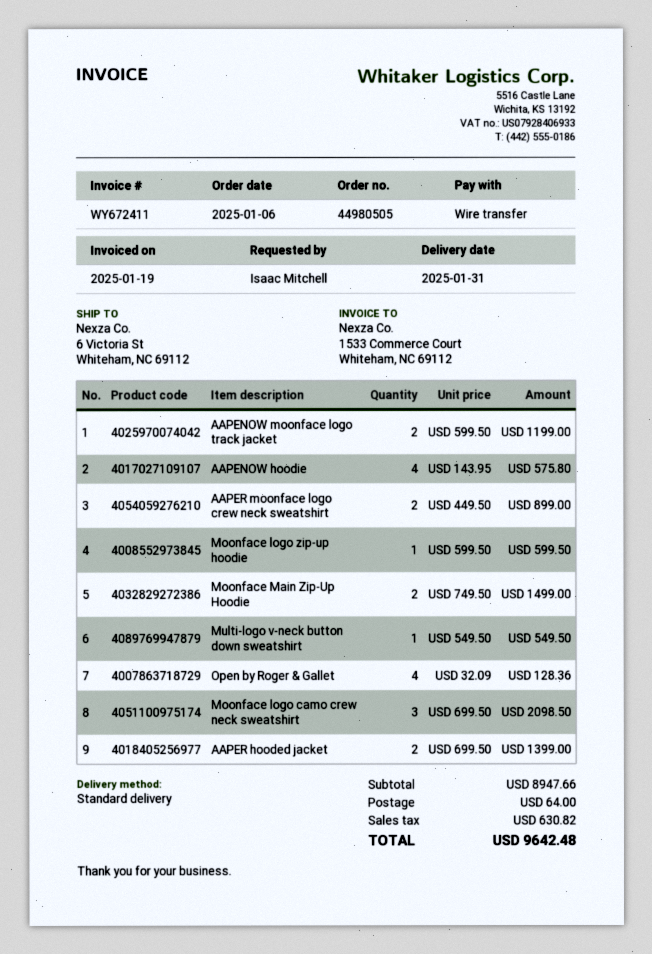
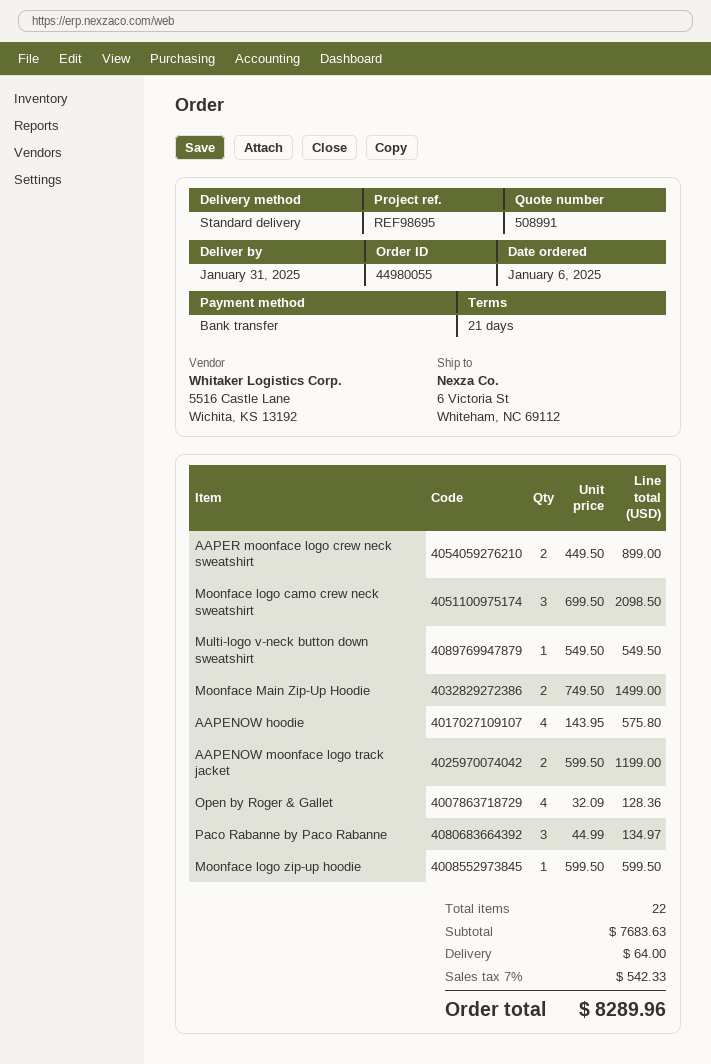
order number: 44980505 -> 44980055
AAPER hooded jacket: 2 x 699.50 = 1399.00 -> none
Paco Rabanne by Paco Rabanne: none -> 3 x 44.99 = 134.97
subtotal: 8947.66 -> 7683.63
tax: 630.82 -> 542.33
total: 9642.48 -> 8289.96

